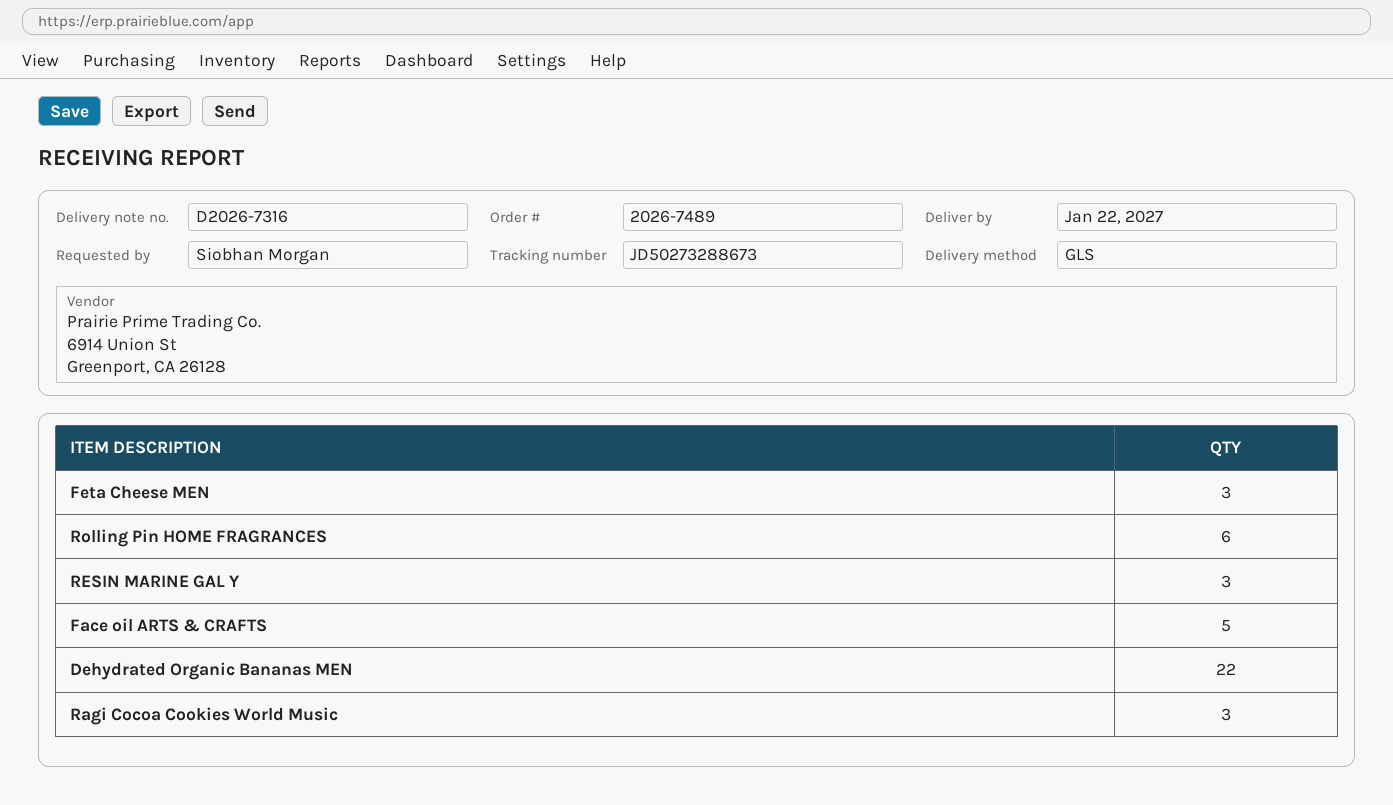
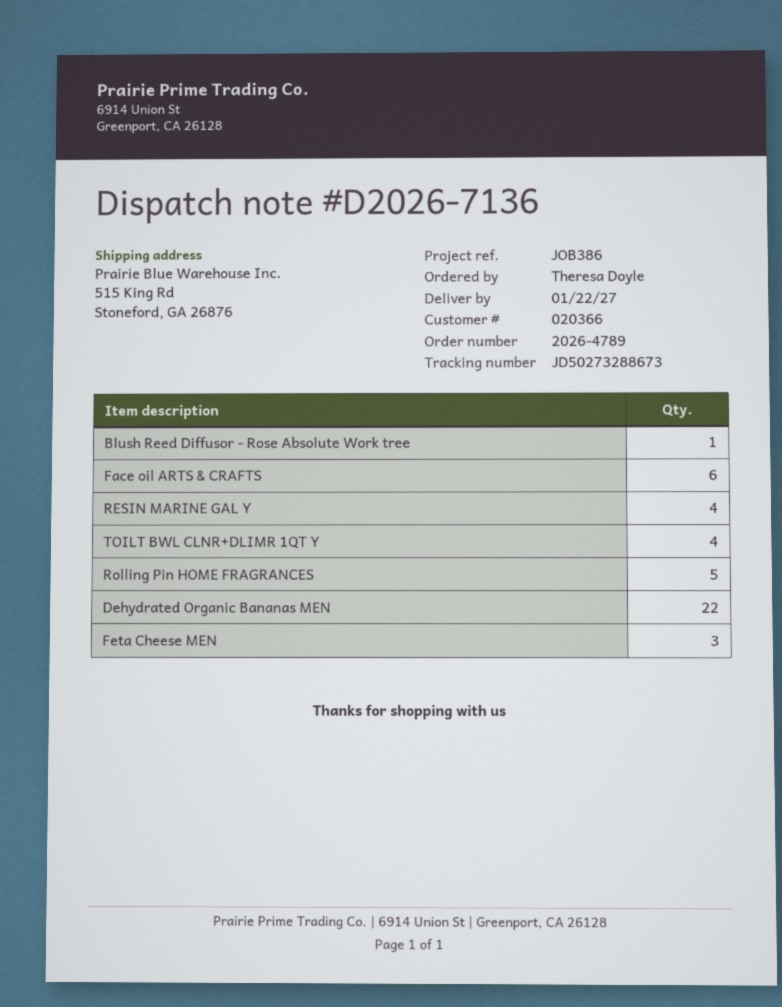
order number: 2026-7489 -> 2026-4789
delivery note number: D2026-7316 -> D2026-7136
ordered by: Siobhan Morgan -> Theresa Doyle
Rolling Pin HOME FRAGRANCES: 6 -> 5
RESIN MARINE GAL Y: 3 -> 4
Face oil ARTS & CRAFTS: 5 -> 6
Ragi Cocoa Cookies World Music: 3 -> none
Blush Reed Diffusor - Rose Absolute Work tree: none -> 1
TOILT BWL CLNR+DLIMR 1QT Y: none -> 4

